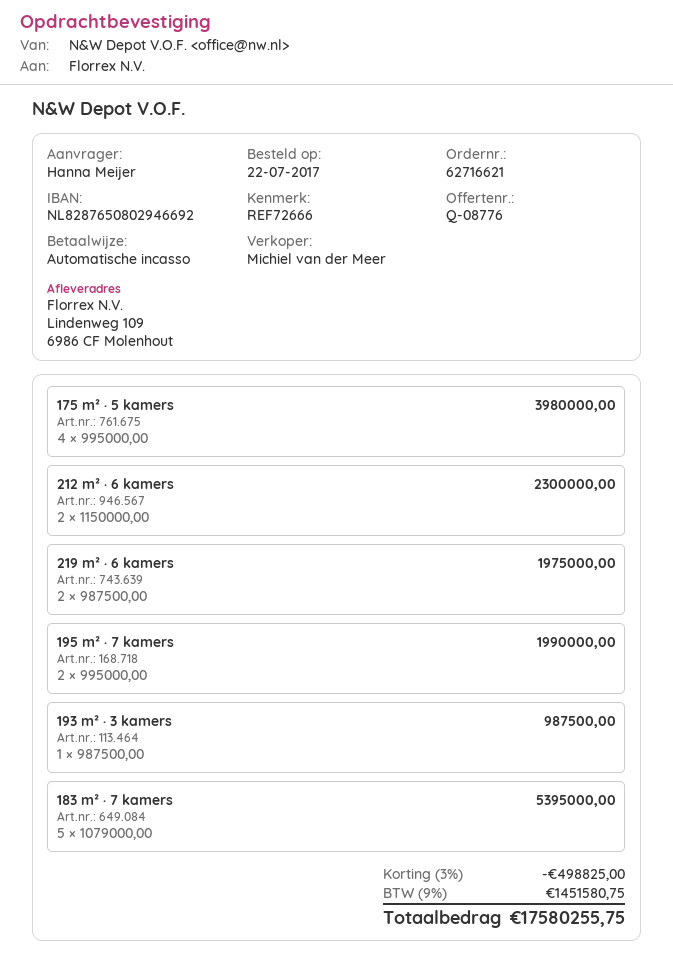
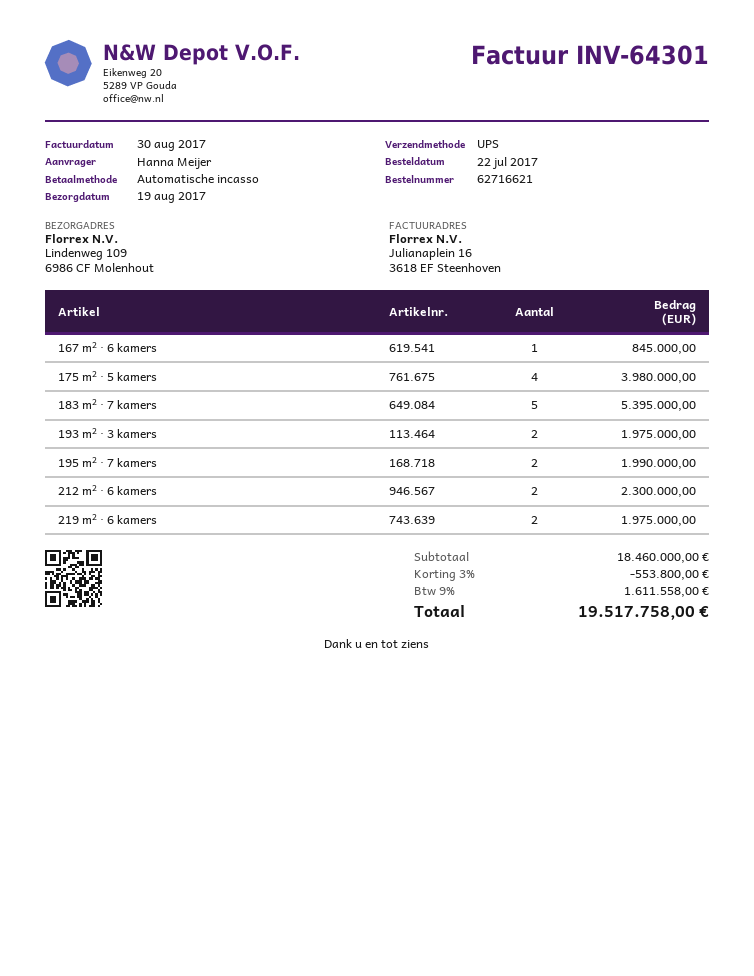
193 m² · 3 kamers: 1 for 987500.00 -> 2 for 1975000.00
167 m² · 6 kamers: none -> 1 for 845000.00
discount: 3% = 498825.00 -> 3% = 553800.00
tax: 9% = 1451580.75 -> 9% = 1611558.00
total: 17580255.75 -> 19517758.00

